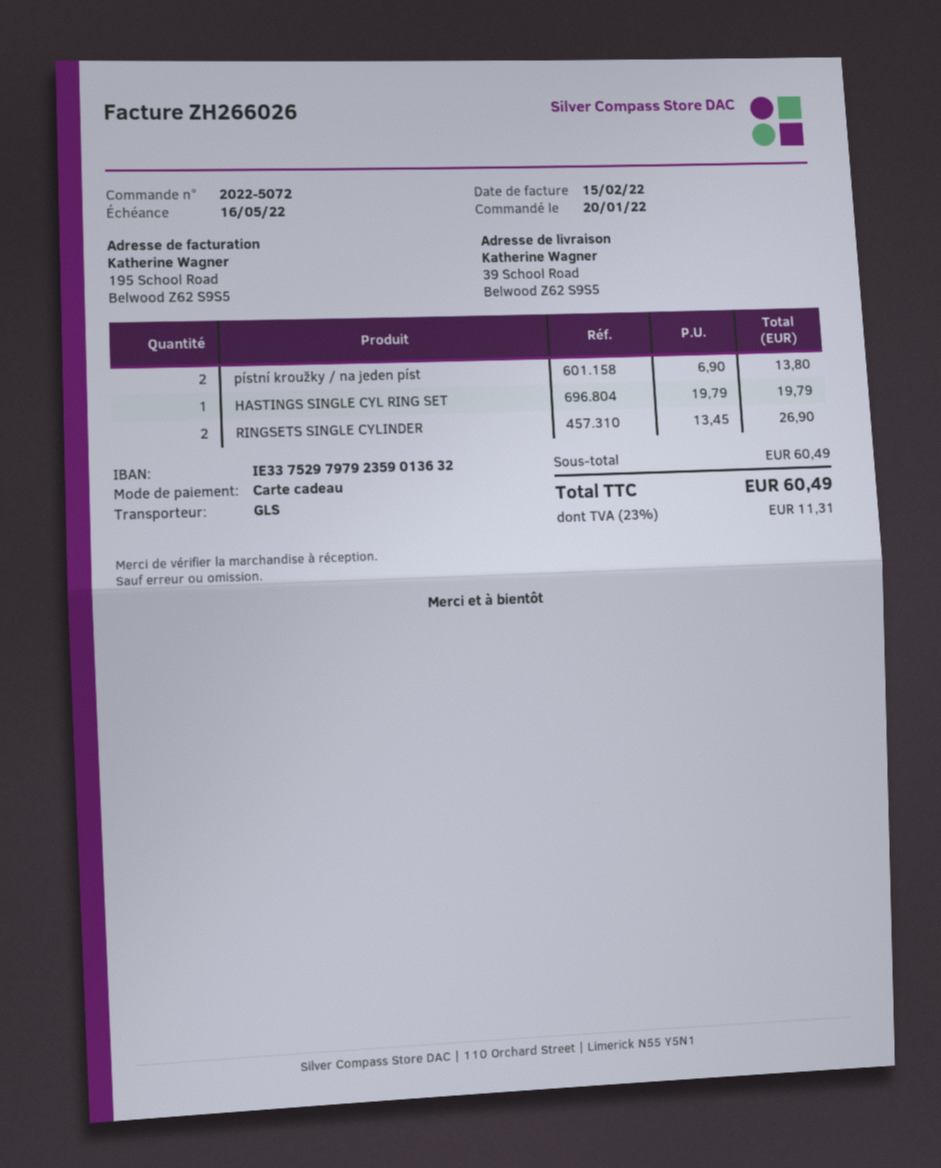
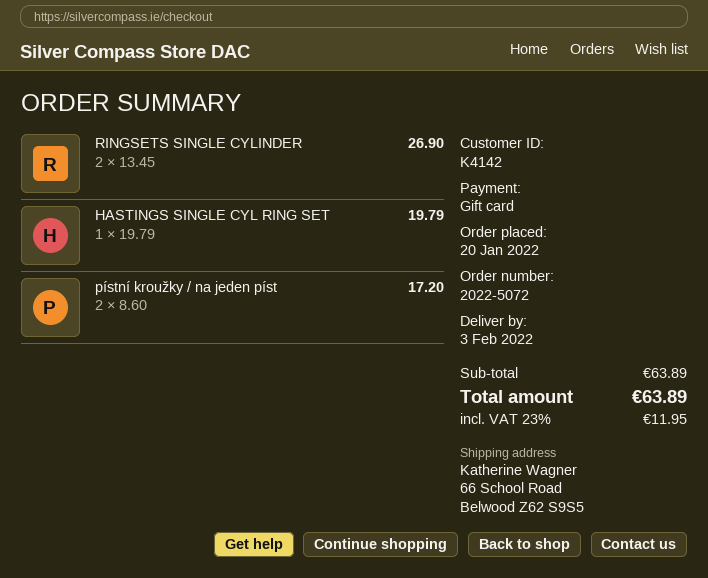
ship to: 39 School Road, Belwood Z62 S9S5 -> 66 School Road, Belwood Z62 S9S5
pístní kroužky / na jeden píst: 2 x 6.90 = 13.80 -> 2 x 8.60 = 17.20
subtotal: 60.49 -> 63.89
tax: 23% = 11.31 -> 23% = 11.95
total: 60.49 -> 63.89

